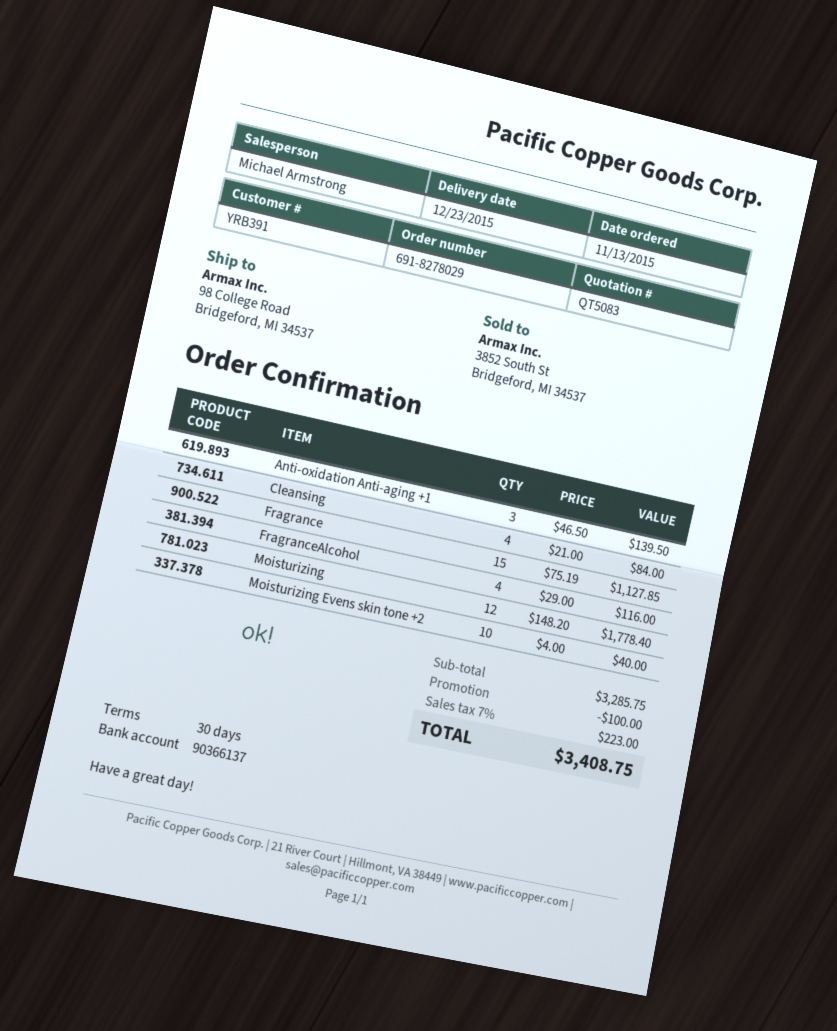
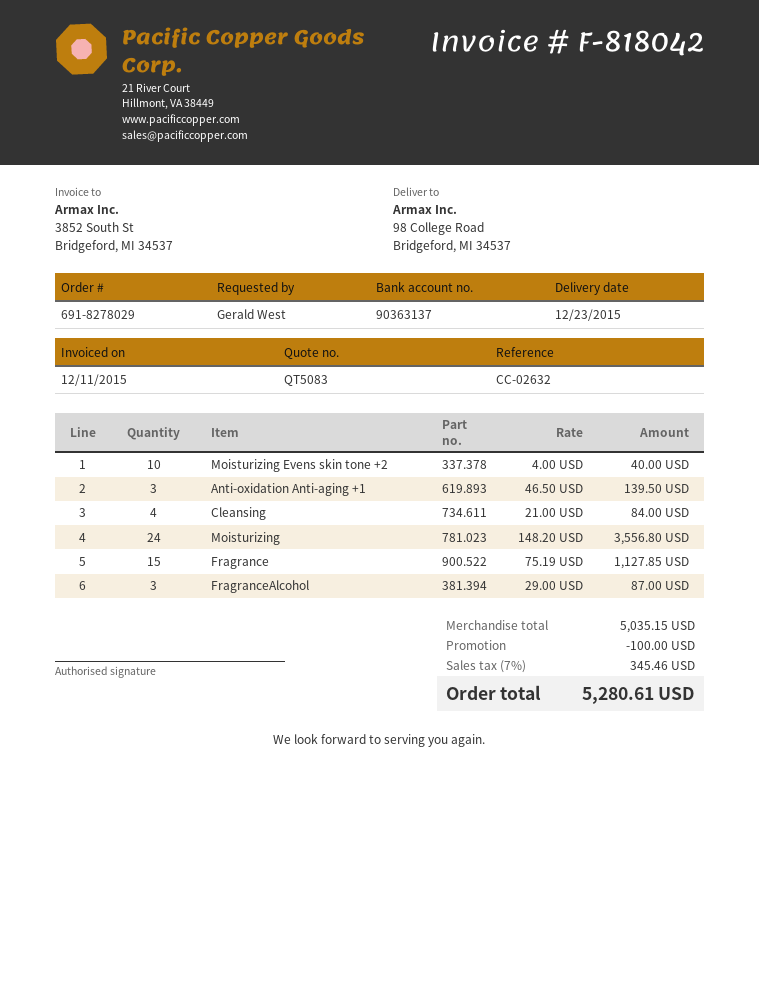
bank account: 90366137 -> 90363137
FragranceAlcohol: 4 x 29.00 = 116.00 -> 3 x 29.00 = 87.00
Moisturizing: 12 x 148.20 = 1778.40 -> 24 x 148.20 = 3556.80
subtotal: 3285.75 -> 5035.15
tax: 7% = 223.00 -> 7% = 345.46
total: 3408.75 -> 5280.61

